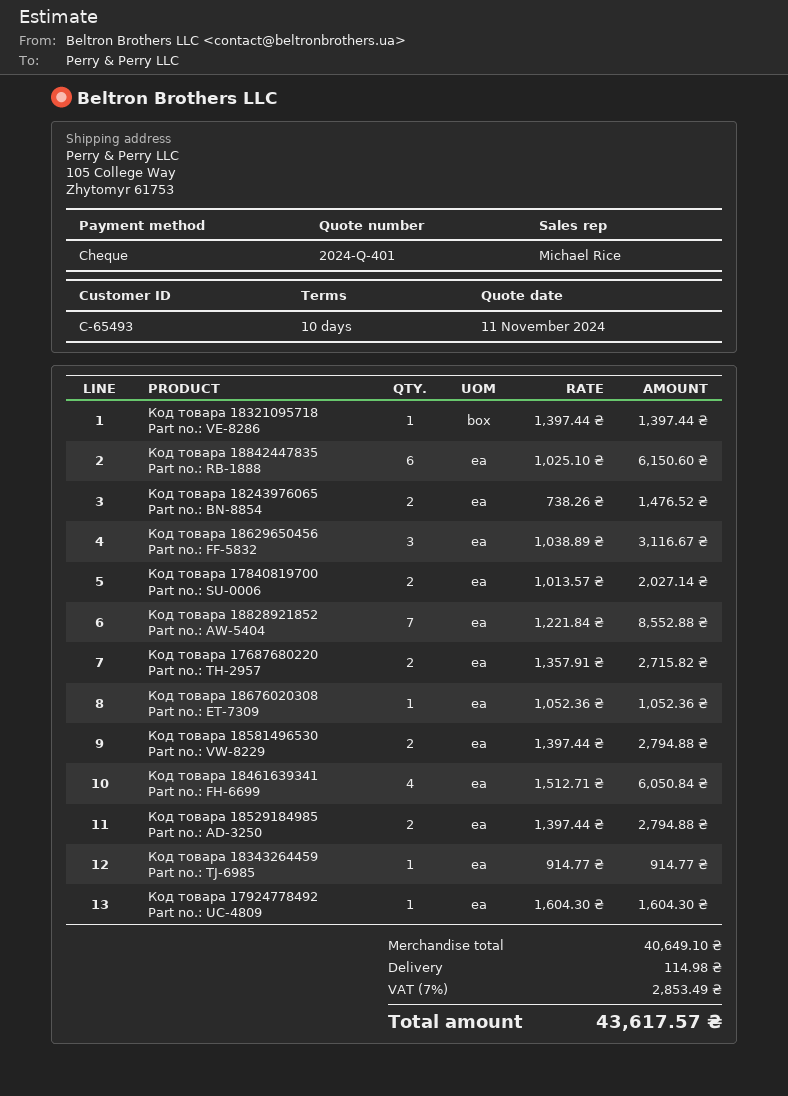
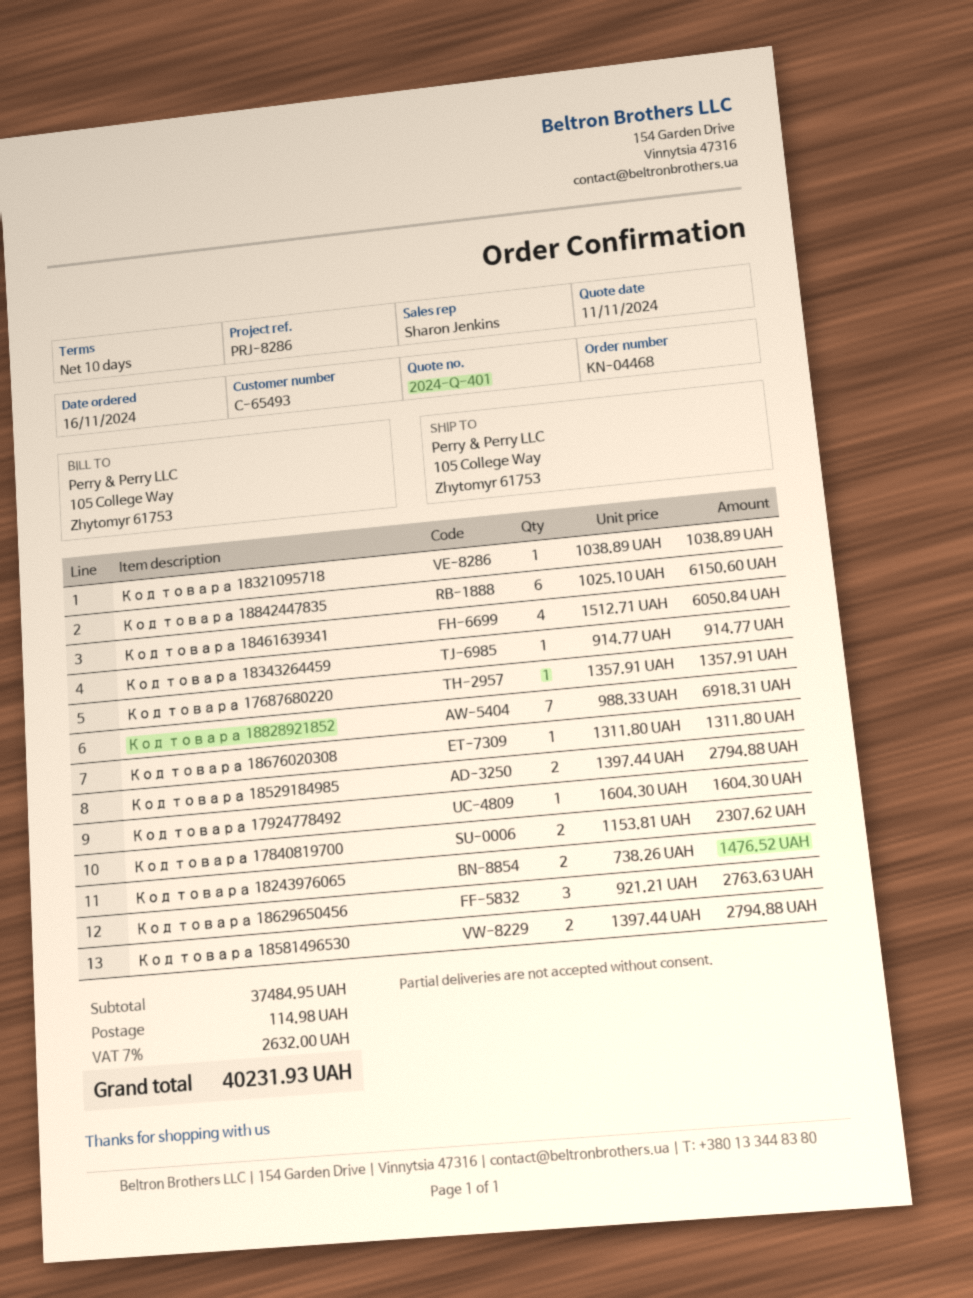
sales rep: Michael Rice -> Sharon Jenkins
Код товара 18321095718: 1 x 1397.44 = 1397.44 -> 1 x 1038.89 = 1038.89
Код товара 18629650456: 3 x 1038.89 = 3116.67 -> 3 x 921.21 = 2763.63
Код товара 17840819700: 2 x 1013.57 = 2027.14 -> 2 x 1153.81 = 2307.62
Код товара 18828921852: 7 x 1221.84 = 8552.88 -> 7 x 988.33 = 6918.31
Код товара 17687680220: 2 x 1357.91 = 2715.82 -> 1 x 1357.91 = 1357.91
Код товара 18676020308: 1 x 1052.36 = 1052.36 -> 1 x 1311.80 = 1311.80
subtotal: 40649.10 -> 37484.95
tax: 7% = 2853.49 -> 7% = 2632.00
total: 43617.57 -> 40231.93

